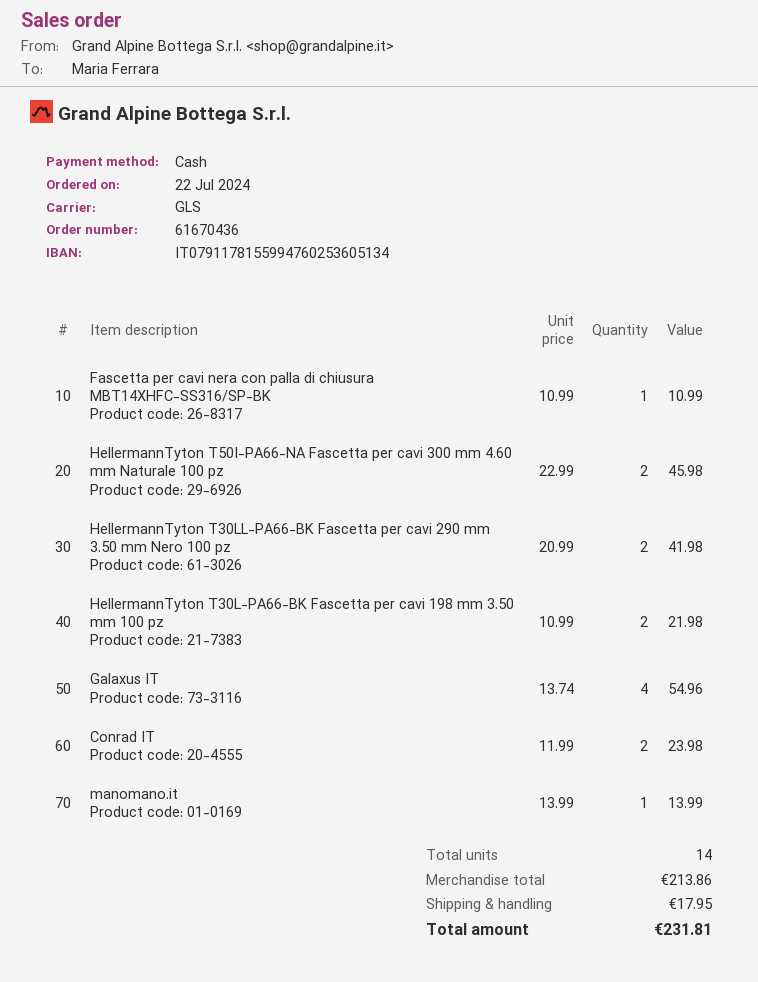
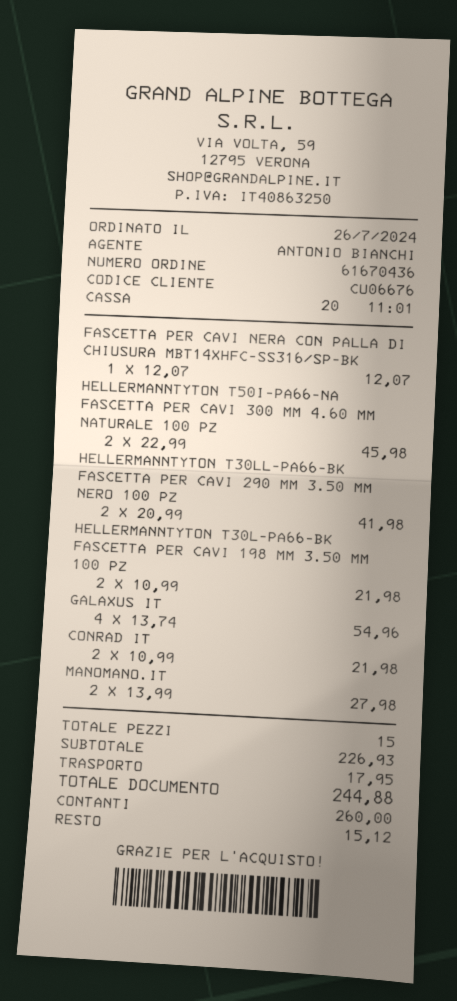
order date: 2024-07-22 -> 2024-07-26
Fascetta per cavi nera con palla di chiusura MBT14XHFC-SS316/SP-BK: 1 x 10.99 = 10.99 -> 1 x 12.07 = 12.07
Conrad IT: 2 x 11.99 = 23.98 -> 2 x 10.99 = 21.98
manomano.it: 1 x 13.99 = 13.99 -> 2 x 13.99 = 27.98
total quantity: 14 -> 15
subtotal: 213.86 -> 226.93
total: 231.81 -> 244.88

